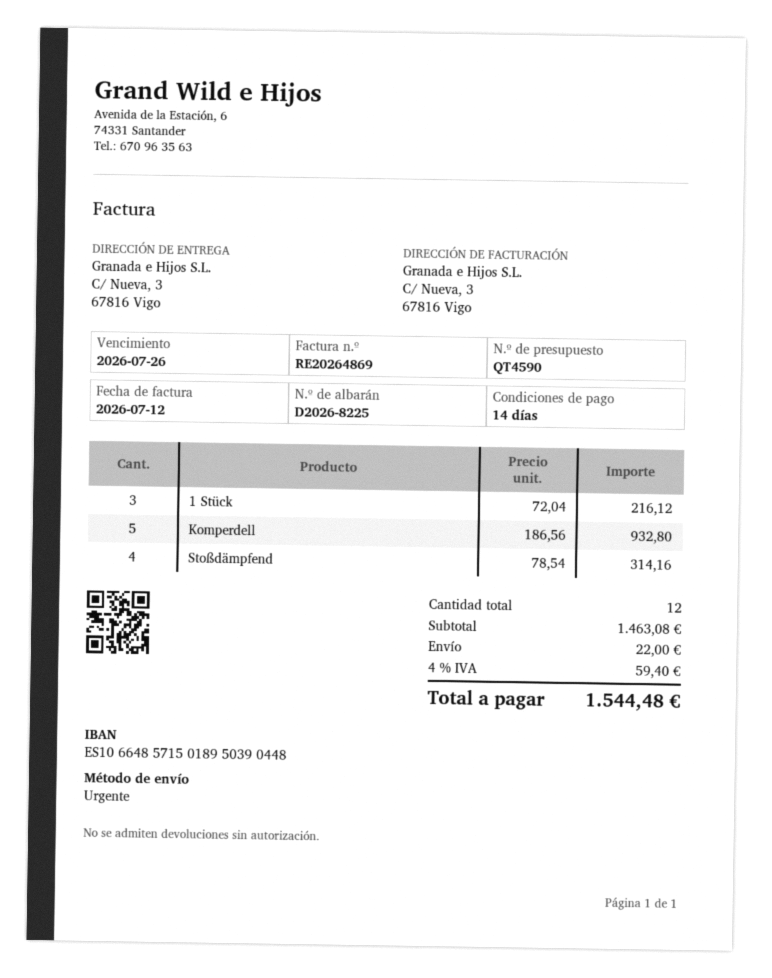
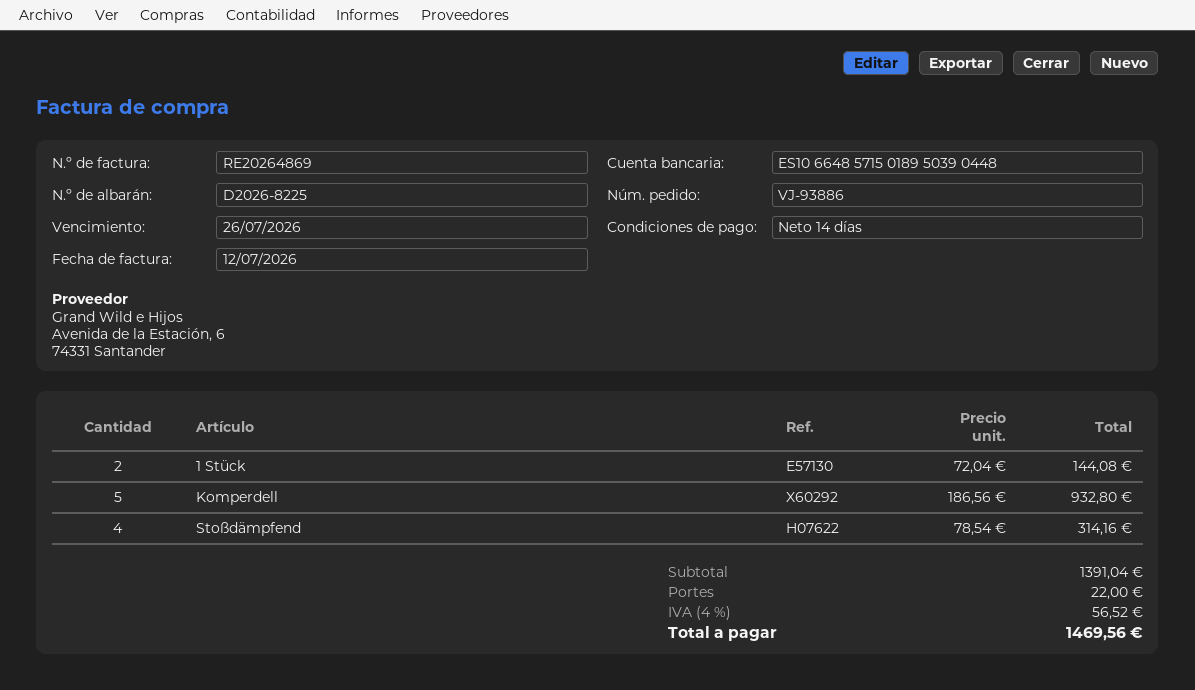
1 Stück: 3 x 72.04 = 216.12 -> 2 x 72.04 = 144.08
subtotal: 1463.08 -> 1391.04
tax: 4% = 59.40 -> 4% = 56.52
total: 1544.48 -> 1469.56

